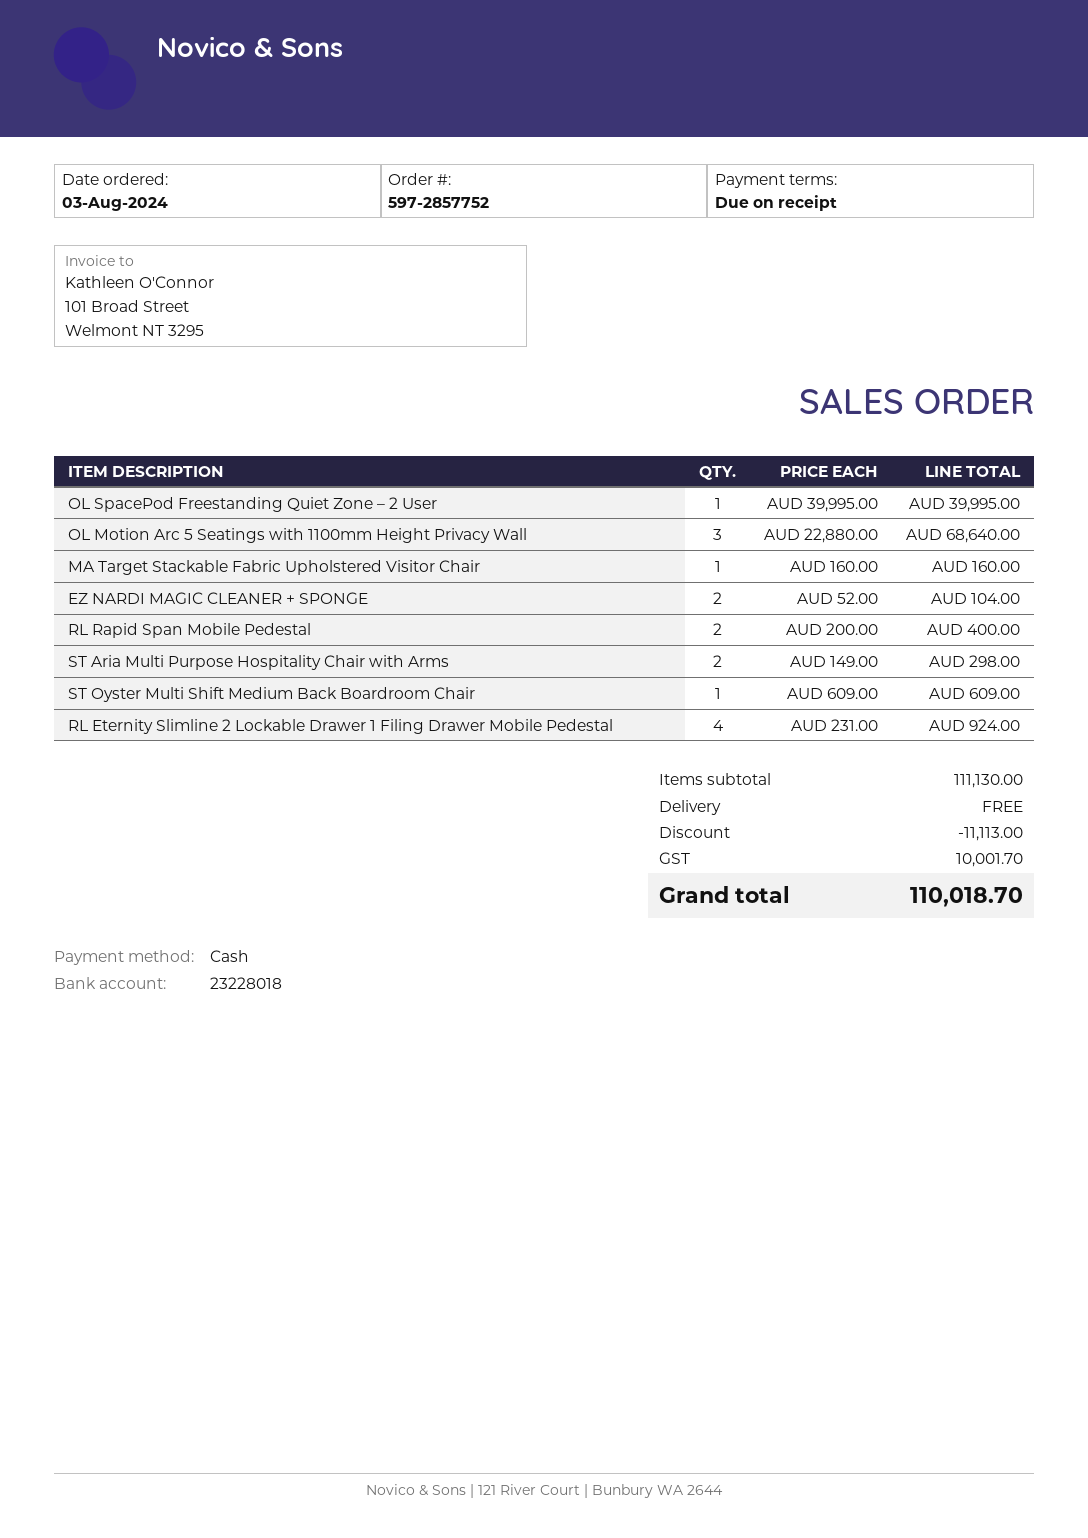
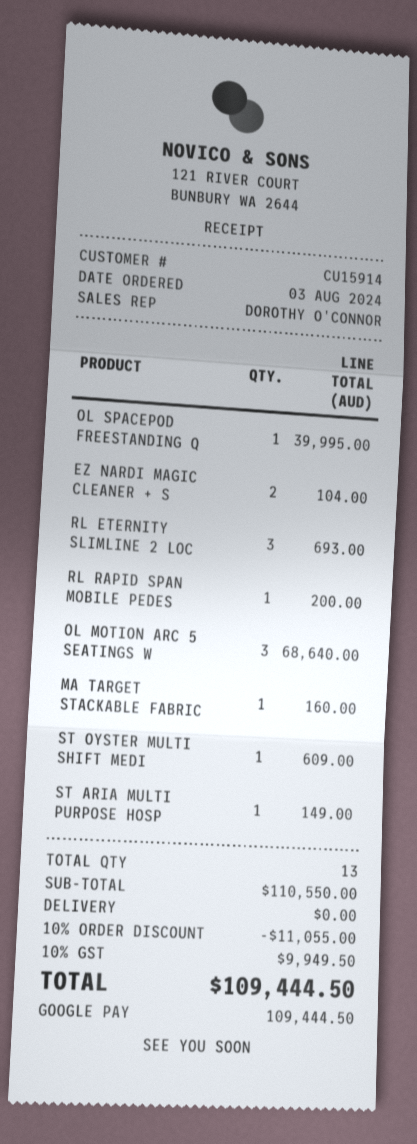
payment method: cash -> Google Pay
RL Rapid Span Mobile Pedestal: 2 for 400.00 -> 1 for 200.00
ST Aria Multi Purpose Hospitality Chair with Arms: 2 for 298.00 -> 1 for 149.00
RL Eternity Slimline 2 Lockable Drawer 1 Filing Drawer Mobile Pedestal: 4 for 924.00 -> 3 for 693.00
subtotal: 111130.00 -> 110550.00
discount: 11113.00 -> 11055.00
tax: 10001.70 -> 9949.50
total: 110018.70 -> 109444.50

